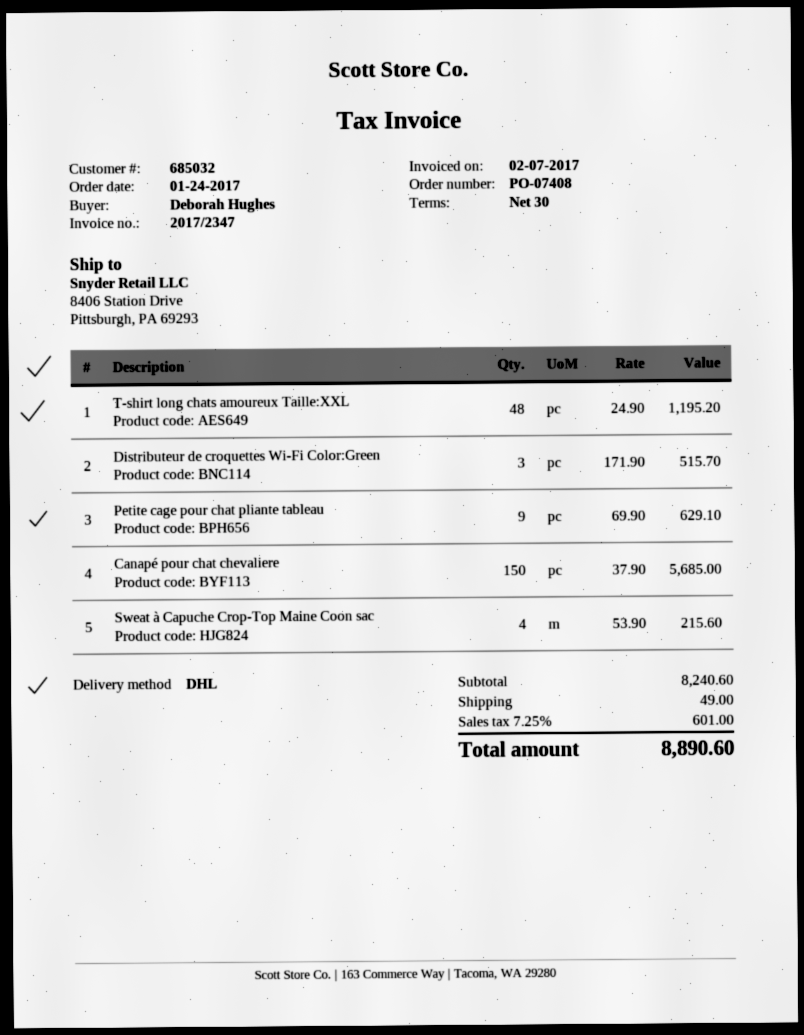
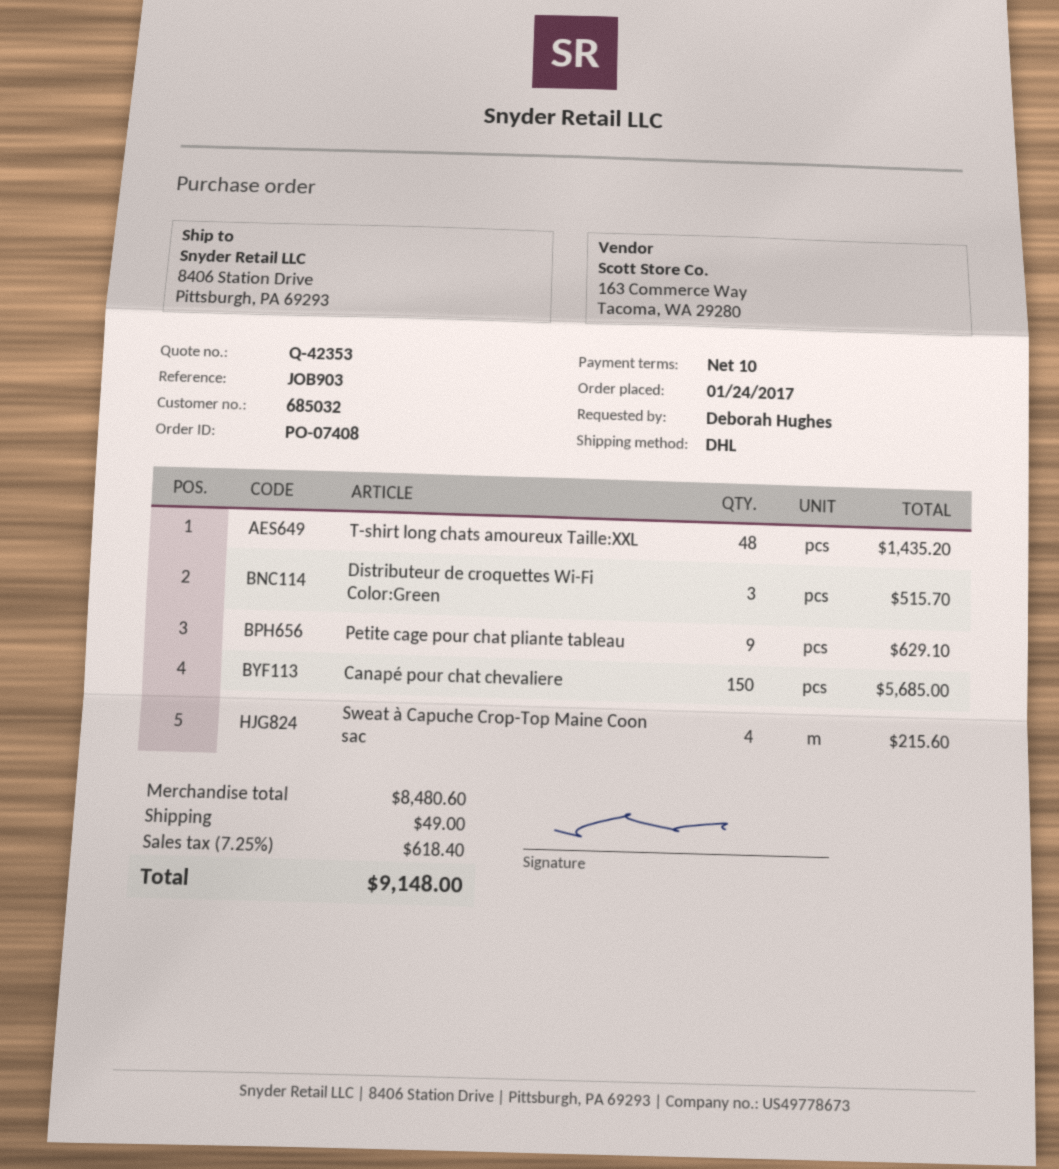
payment terms: 30 days -> 10 days
T-shirt long chats amoureux Taille:XXL: 48 for 1195.20 -> 48 for 1435.20
subtotal: 8240.60 -> 8480.60
tax: 7.25% = 601.00 -> 7.25% = 618.40
total: 8890.60 -> 9148.00

